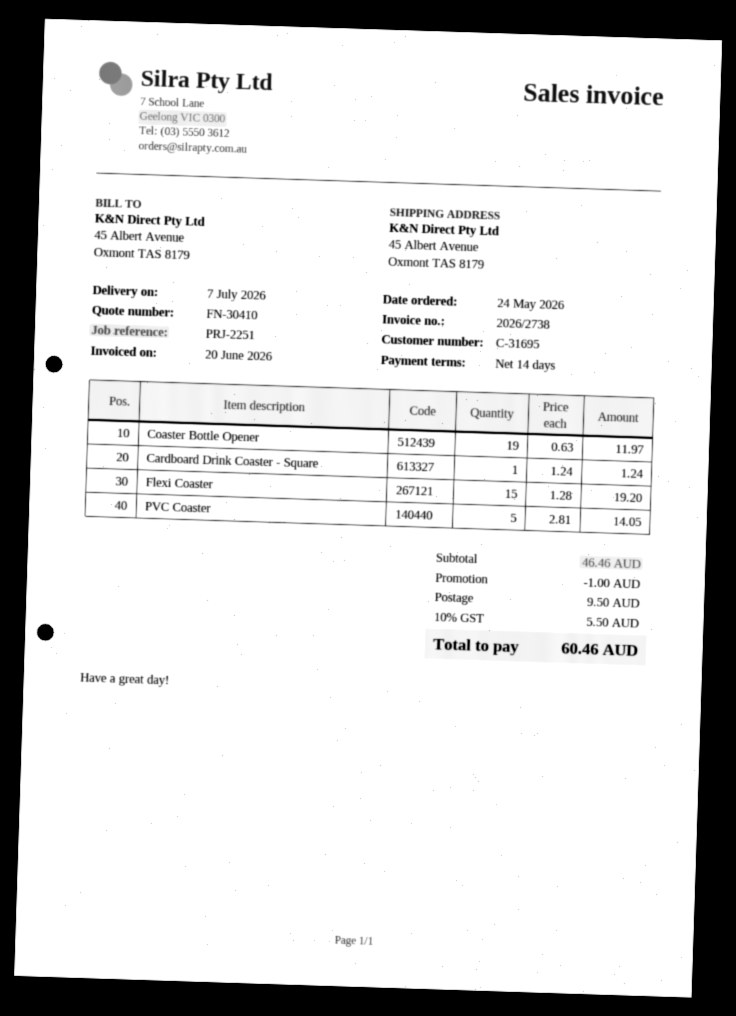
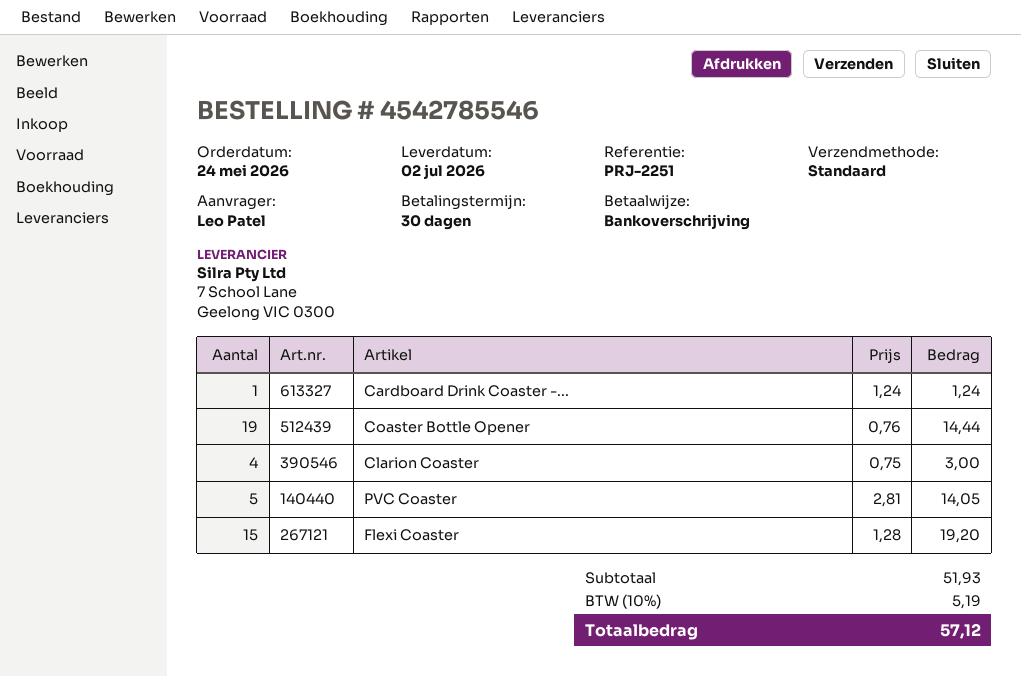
delivery date: 2026-07-07 -> 2026-07-02
payment terms: 14 days -> 30 days
Coaster Bottle Opener: 19 x 0.63 = 11.97 -> 19 x 0.76 = 14.44
Clarion Coaster: none -> 4 x 0.75 = 3.00
subtotal: 46.46 -> 51.93
discount: 1.00 -> none
shipping: 9.50 -> none
tax: 10% = 5.50 -> 10% = 5.19
total: 60.46 -> 57.12

